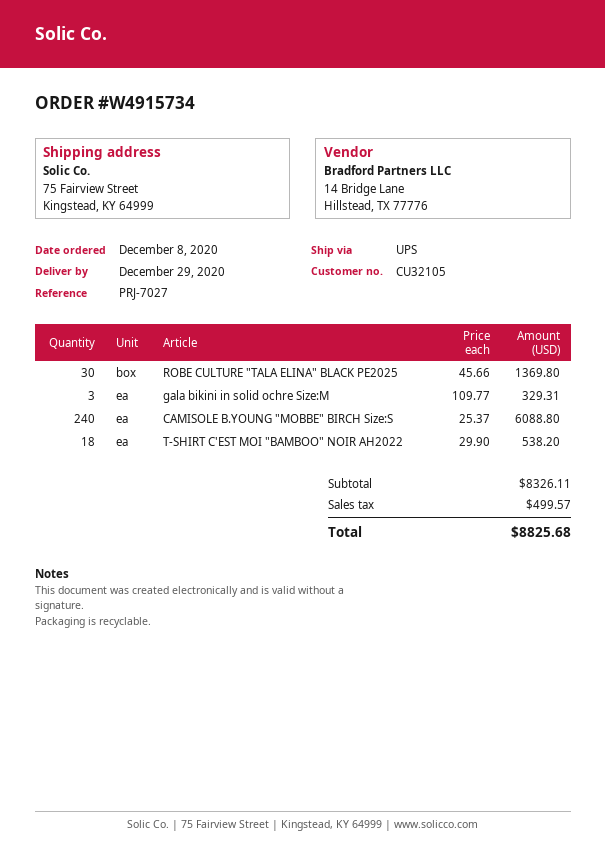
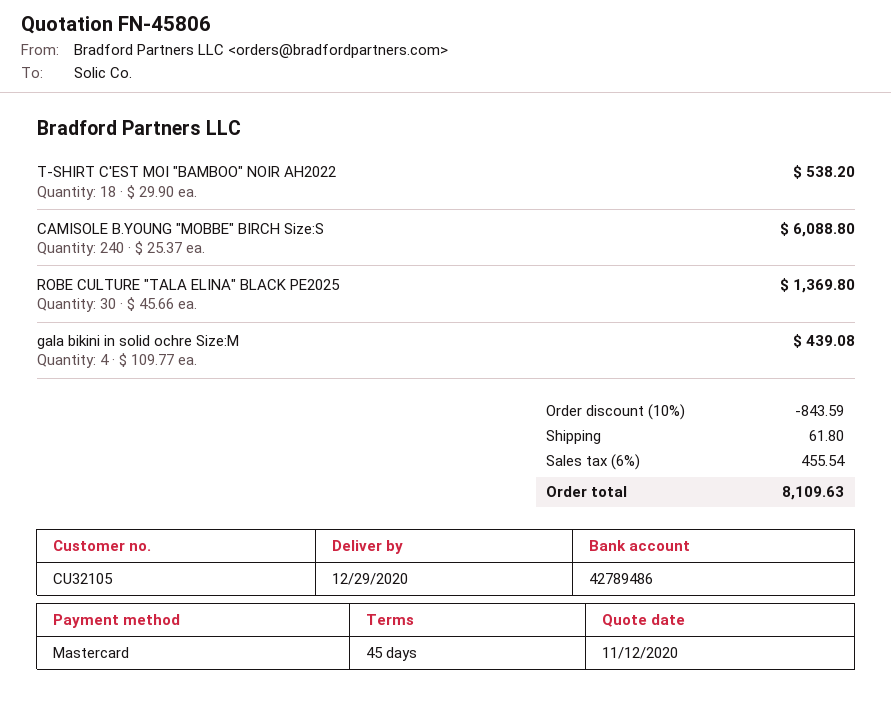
gala bikini in solid ochre Size:M: 3 x 109.77 = 329.31 -> 4 x 109.77 = 439.08
discount: none -> 10% = 843.59
shipping: none -> 61.80
tax: 499.57 -> 455.54
total: 8825.68 -> 8109.63

